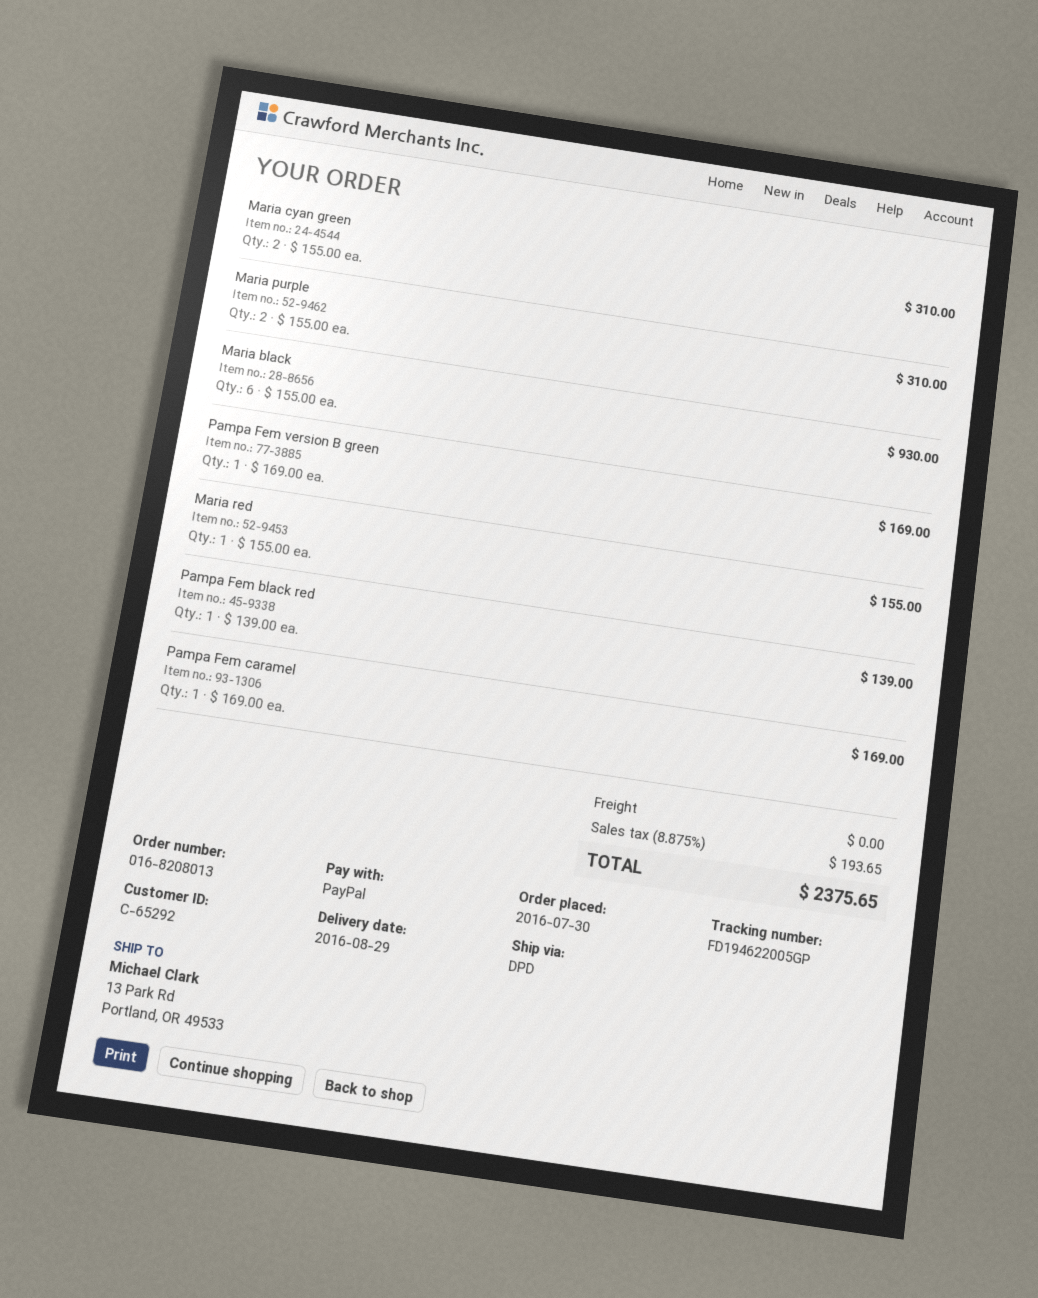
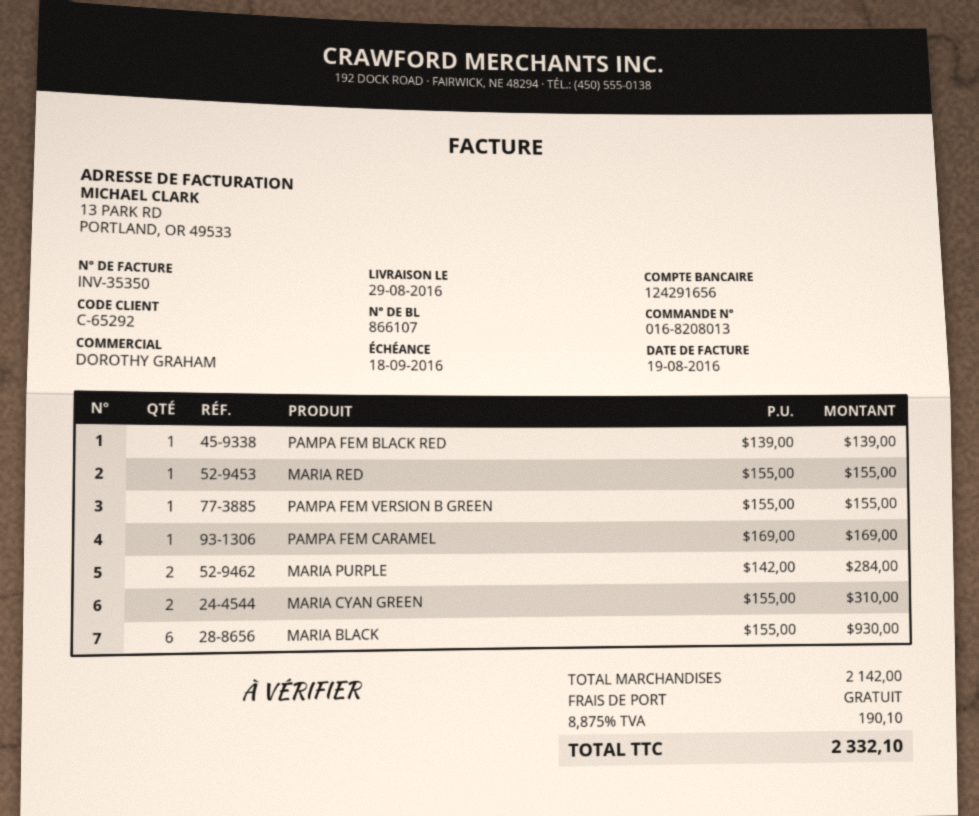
Maria purple: 2 x 155.00 = 310.00 -> 2 x 142.00 = 284.00
Pampa Fem version B green: 1 x 169.00 = 169.00 -> 1 x 155.00 = 155.00
tax: 8.875% = 193.65 -> 8.875% = 190.10
total: 2375.65 -> 2332.10

